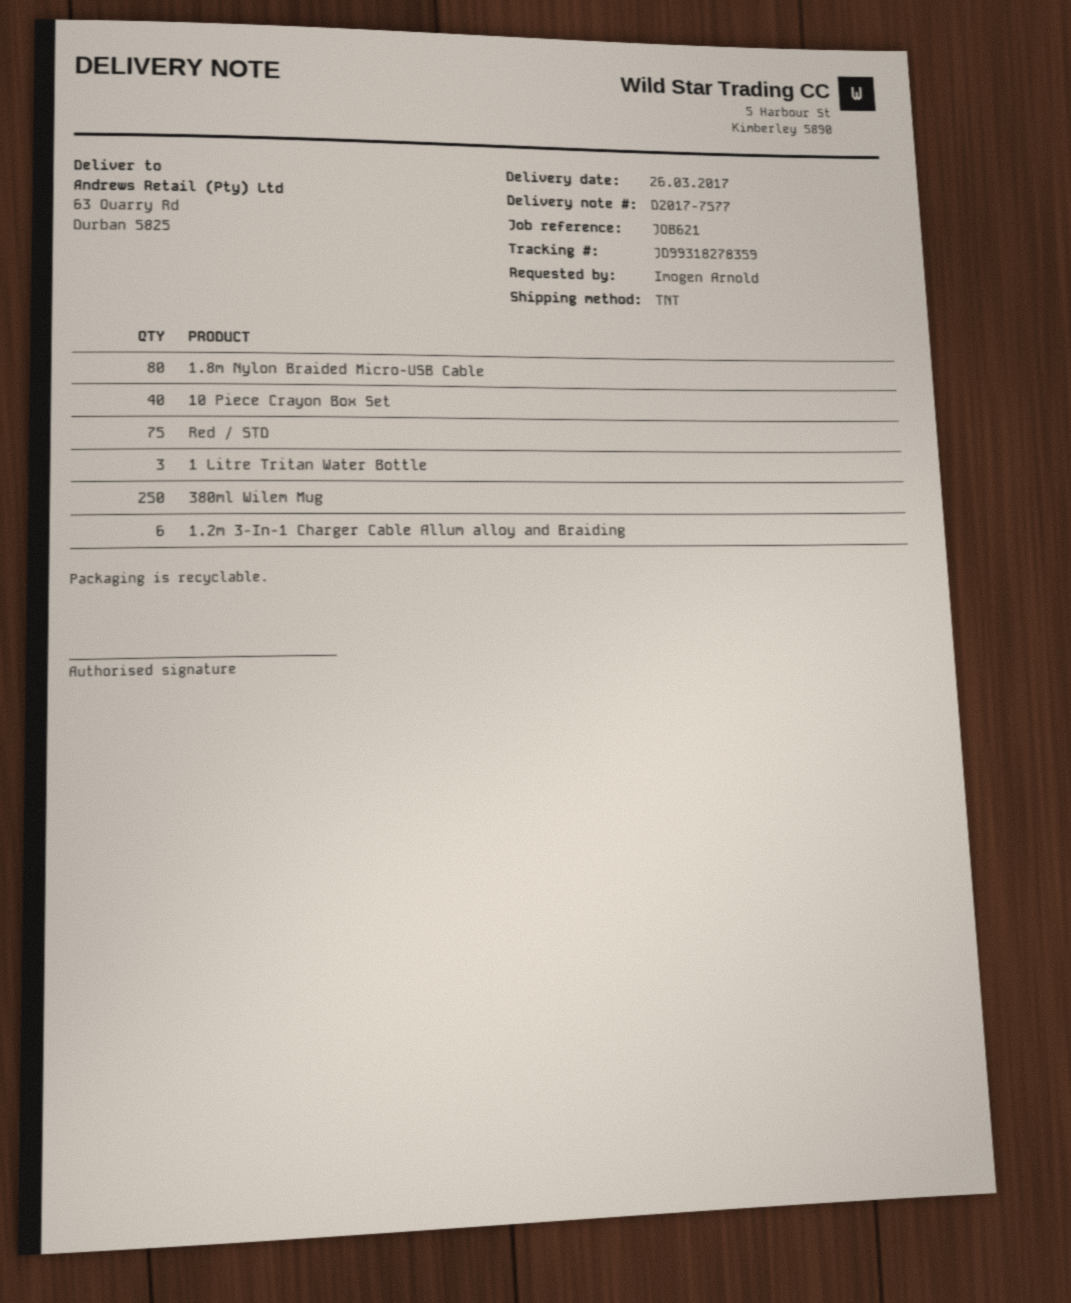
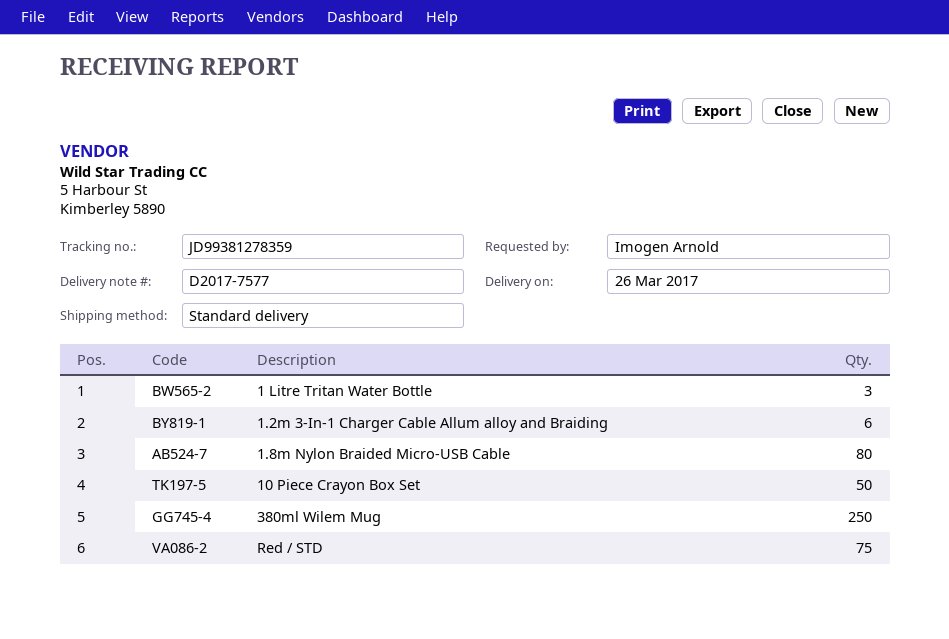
shipping method: TNT -> standard
tracking number: JD99318278359 -> JD99381278359
10 Piece Crayon Box Set: 40 -> 50

